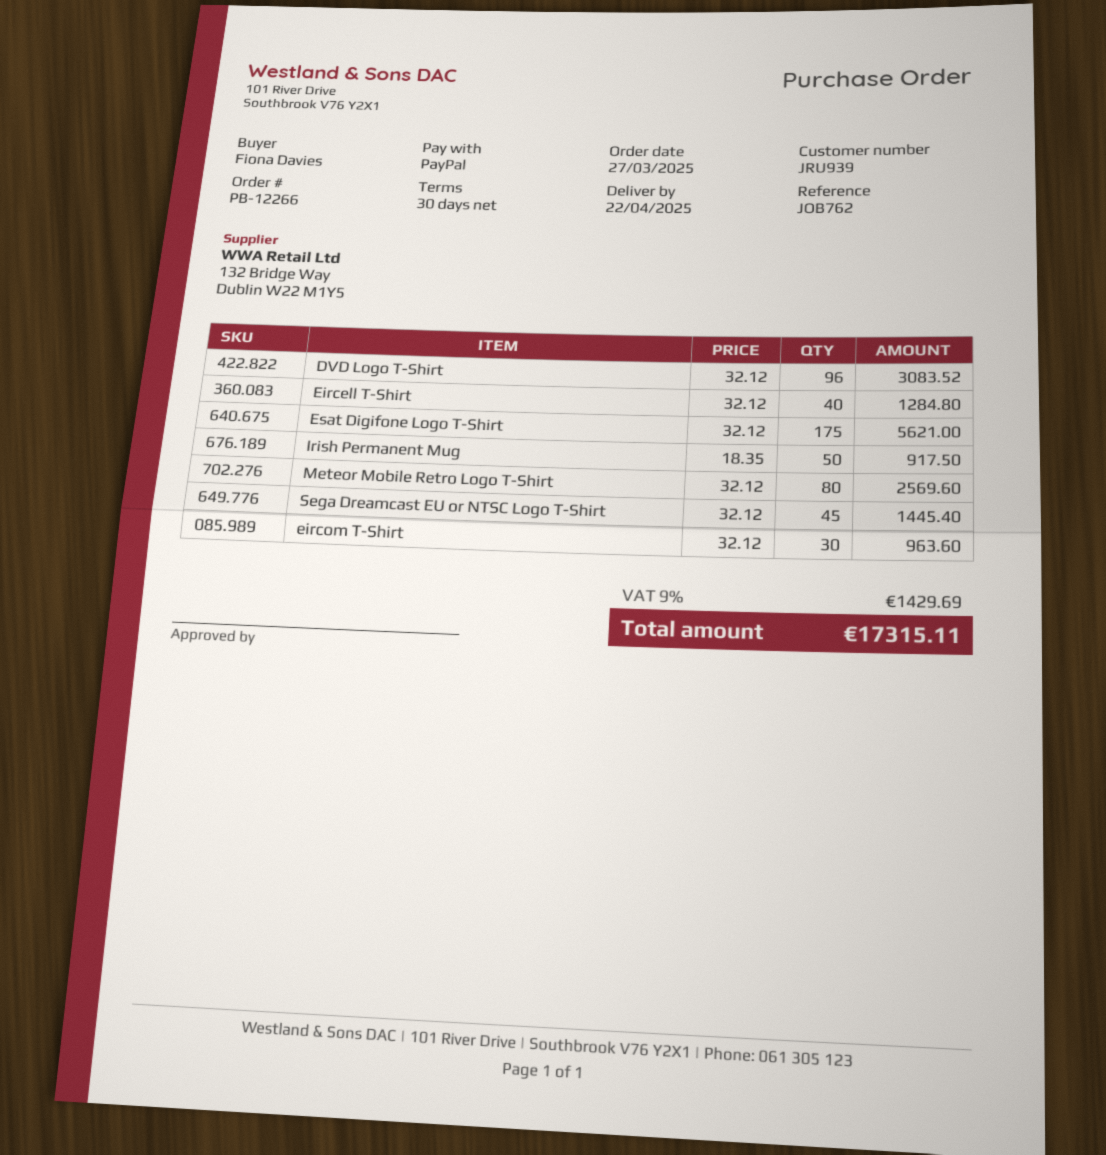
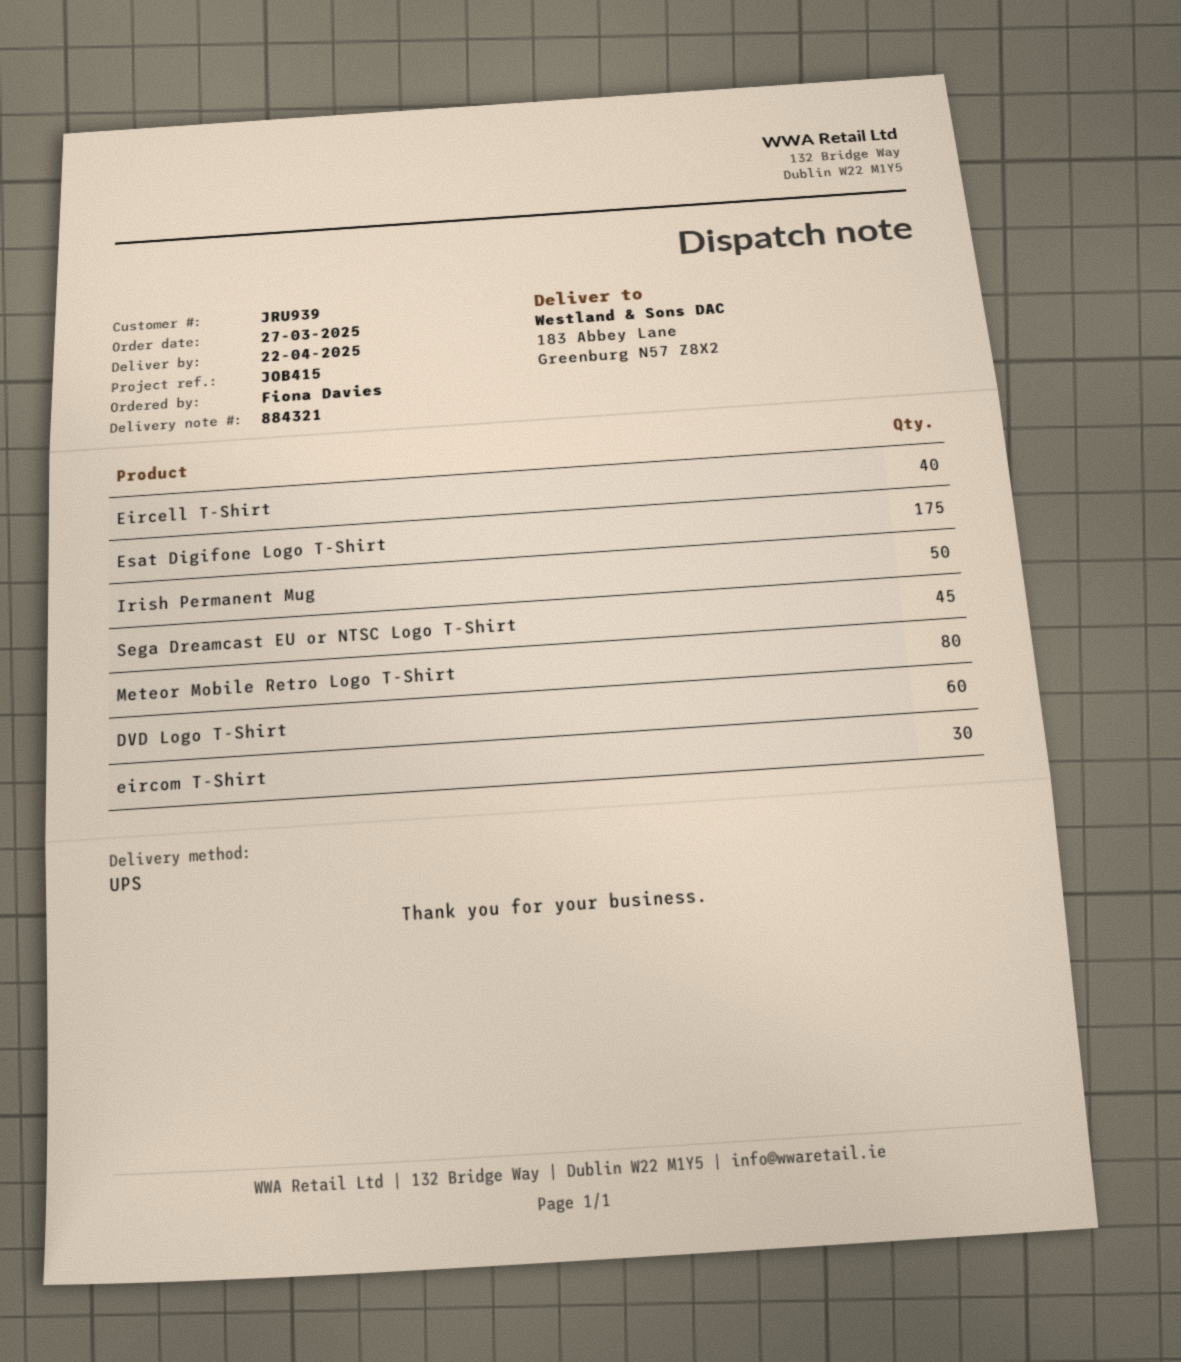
reference: JOB762 -> JOB415
DVD Logo T-Shirt: 96 -> 60

